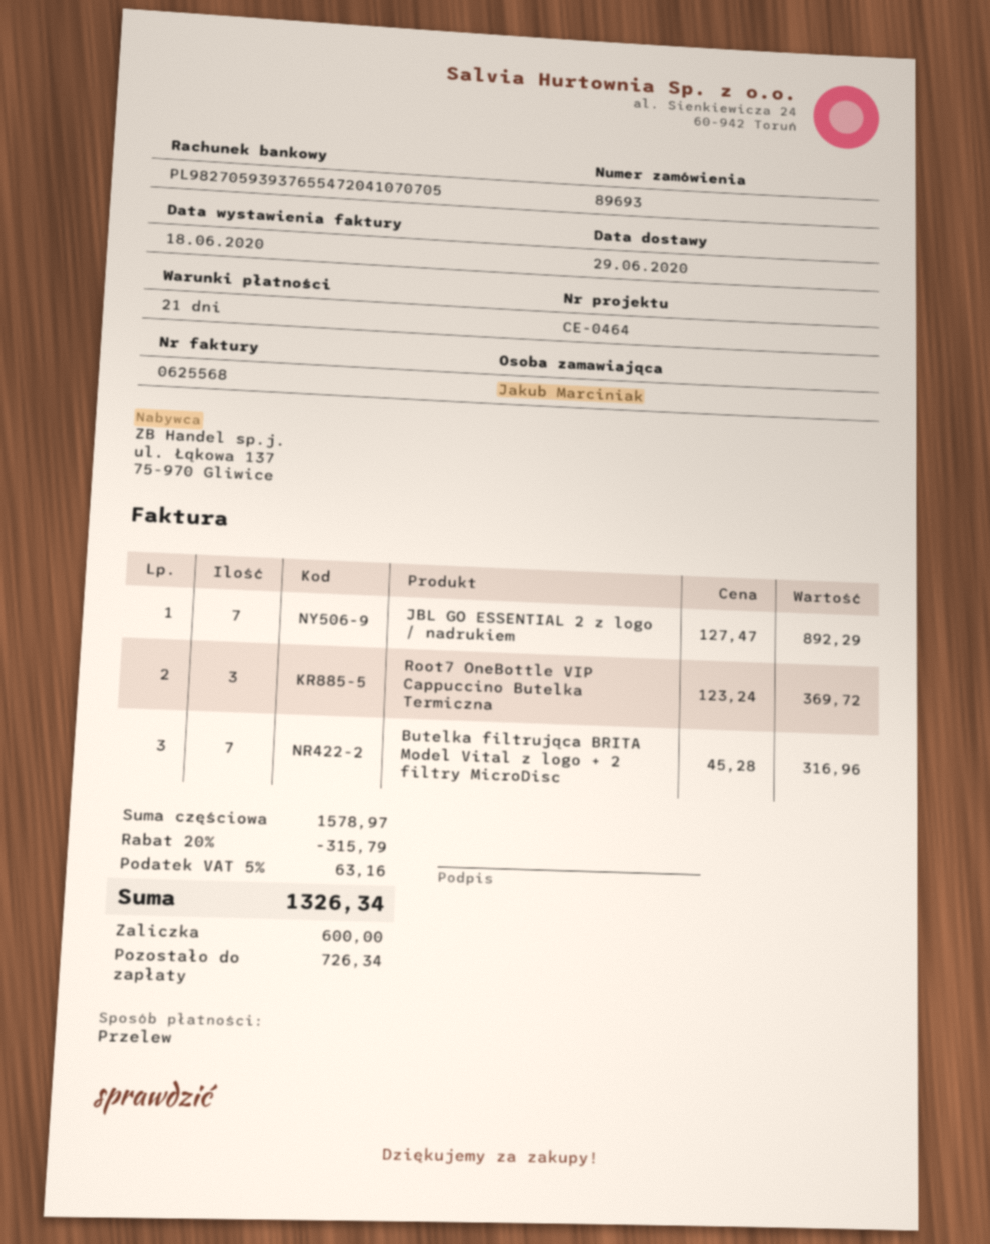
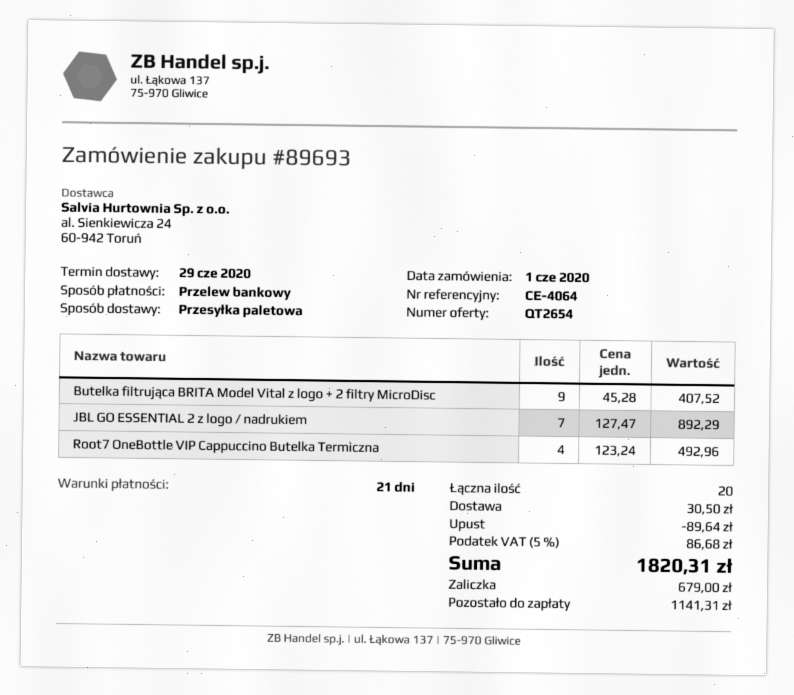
reference: CE-0464 -> CE-4064
Root7 OneBottle VIP Cappuccino Butelka Termiczna: 3 x 123.24 = 369.72 -> 4 x 123.24 = 492.96
Butelka filtrująca BRITA Model Vital z logo + 2 filtry MicroDisc: 7 x 45.28 = 316.96 -> 9 x 45.28 = 407.52
discount: 315.79 -> 89.64
shipping: none -> 30.50
tax: 5% = 63.16 -> 5% = 86.68
total: 1326.34 -> 1820.31
deposit: 600.00 -> 679.00
balance: 726.34 -> 1141.31

